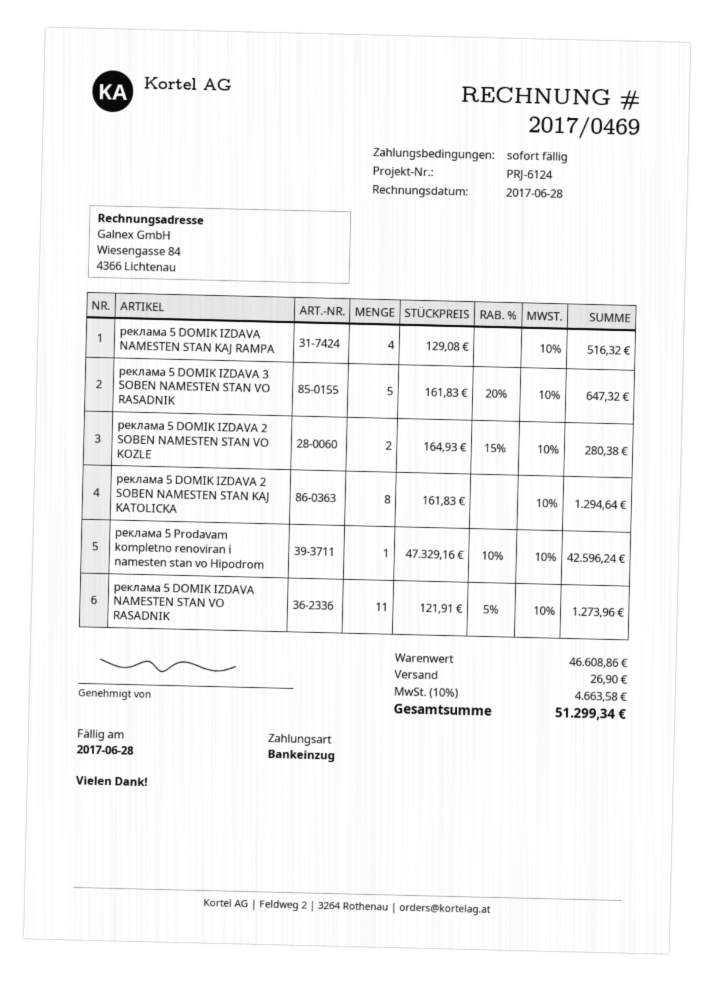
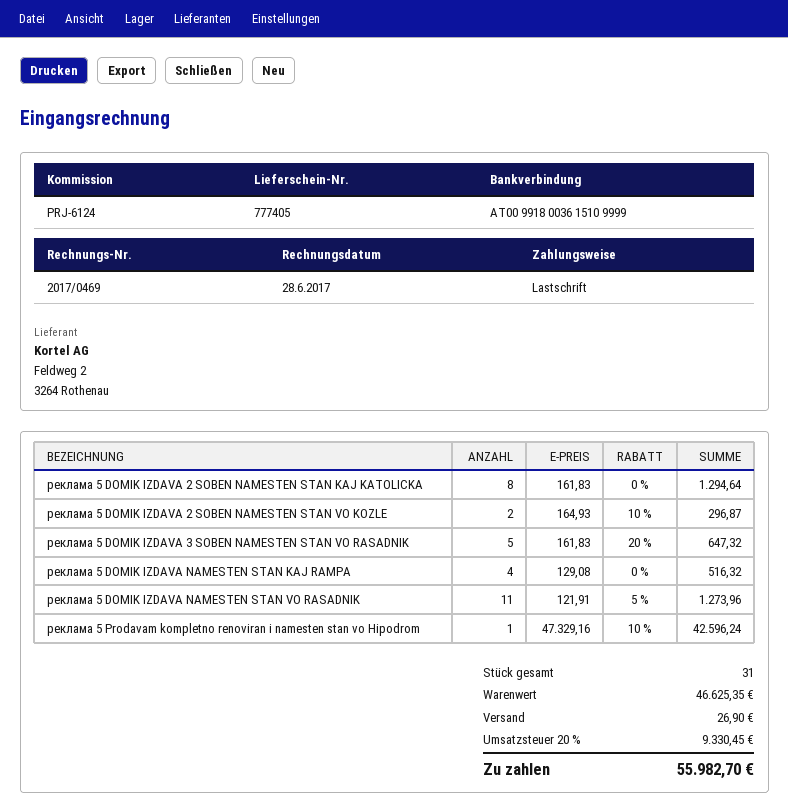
реклама 5 DOMIK IZDAVA 2 SOBEN NAMESTEN STAN VO KOZLE: 2 x 164.93 - 15% = 280.38 -> 2 x 164.93 - 10% = 296.87
subtotal: 46608.86 -> 46625.35
tax: 10% = 4663.58 -> 20% = 9330.45
total: 51299.34 -> 55982.70

